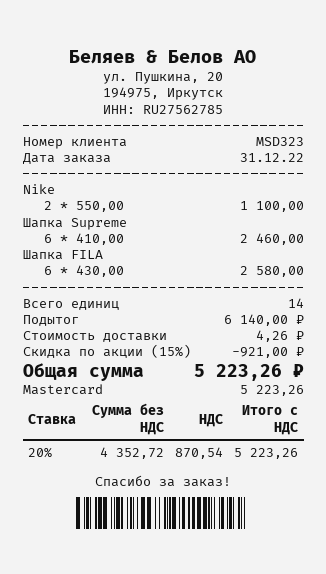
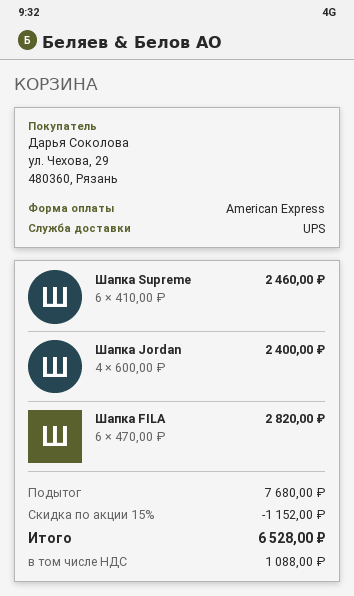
payment method: Mastercard -> American Express
Nike: 2 x 550.00 = 1100.00 -> none
Шапка FILA: 6 x 430.00 = 2580.00 -> 6 x 470.00 = 2820.00
Шапка Jordan: none -> 4 x 600.00 = 2400.00
subtotal: 6140.00 -> 7680.00
discount: 15% = 921.00 -> 15% = 1152.00
shipping: 4.26 -> none
tax: 870.54 -> 1088.00
total: 5223.26 -> 6528.00

